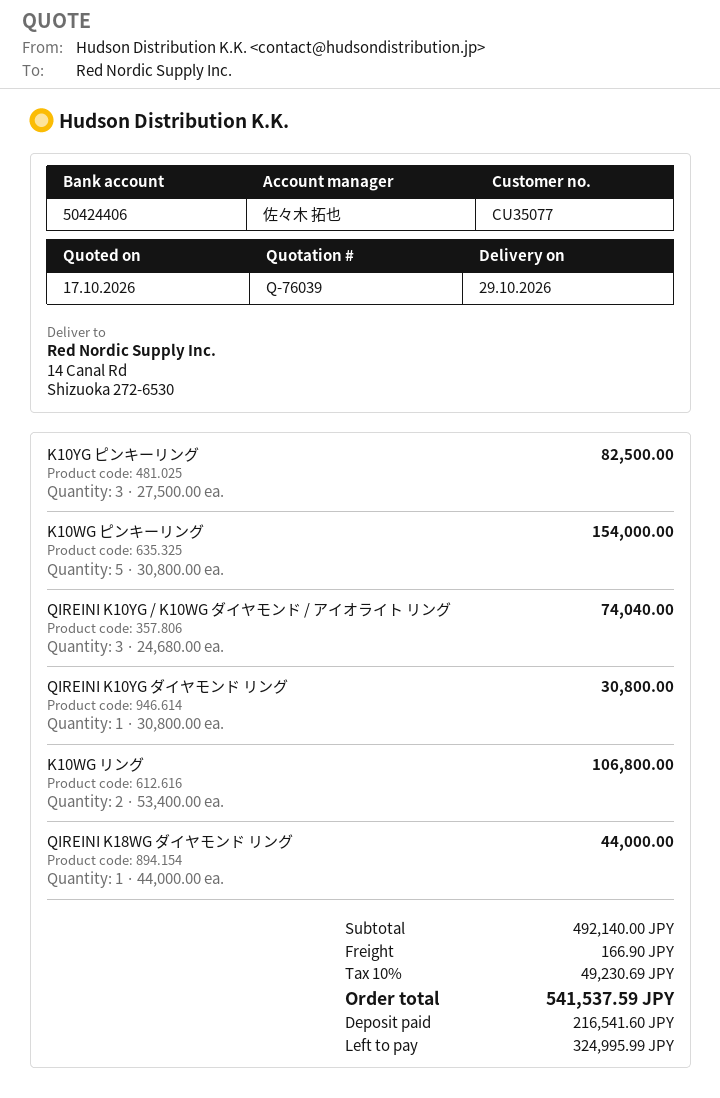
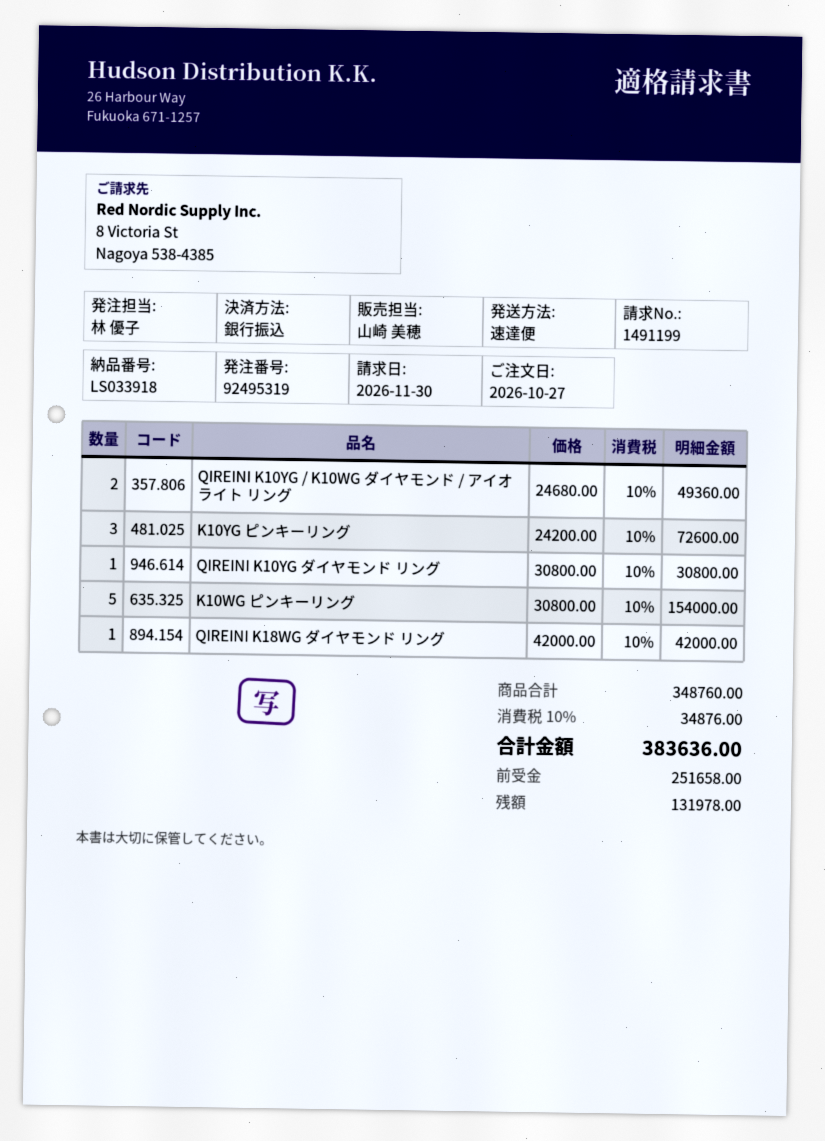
sales rep: 佐々木 拓也 -> 山崎 美穂
K10YG ピンキーリング: 3 x 27500.00 = 82500.00 -> 3 x 24200.00 = 72600.00
QIREINI K10YG / K10WG ダイヤモンド / アイオライト リング: 3 x 24680.00 = 74040.00 -> 2 x 24680.00 = 49360.00
K10WG リング: 2 x 53400.00 = 106800.00 -> none
QIREINI K18WG ダイヤモンド リング: 1 x 44000.00 = 44000.00 -> 1 x 42000.00 = 42000.00
subtotal: 492140.00 -> 348760.00
shipping: 166.90 -> none
tax: 10% = 49230.69 -> 10% = 34876.00
total: 541537.59 -> 383636.00
deposit: 216541.60 -> 251658.00
balance: 324995.99 -> 131978.00

